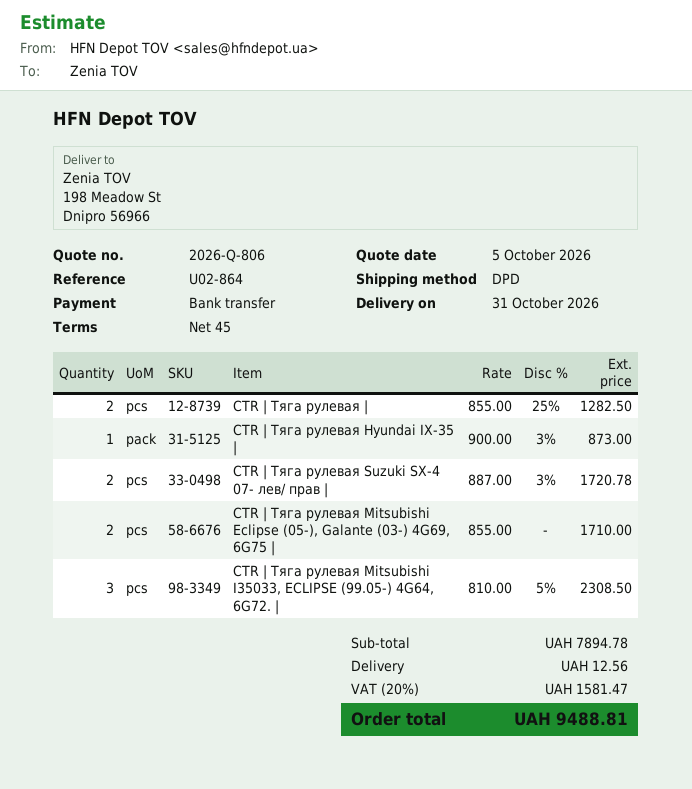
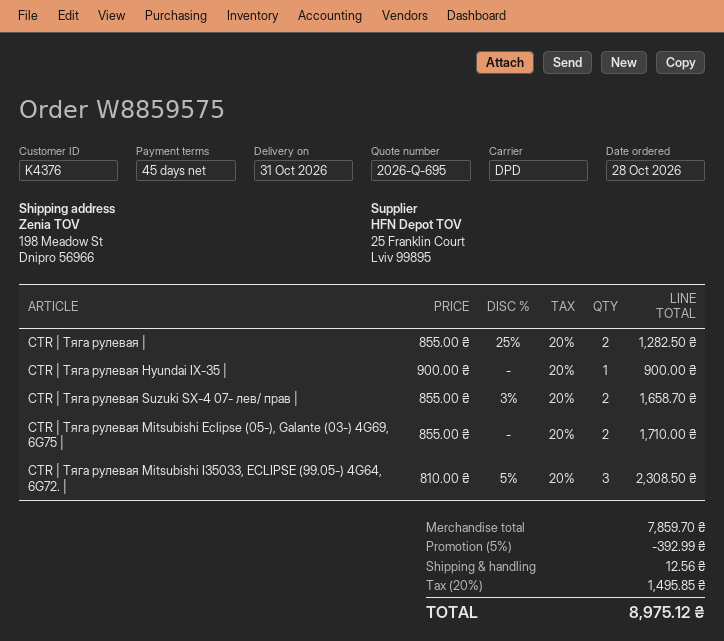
quote number: 2026-Q-806 -> 2026-Q-695
CTR | Тяга рулевая Hyundai IX-35 |: 1 x 900.00 - 3% = 873.00 -> 1 x 900.00 = 900.00
CTR | Тяга рулевая Suzuki SX-4 07- лев/ прав |: 2 x 887.00 - 3% = 1720.78 -> 2 x 855.00 - 3% = 1658.70
subtotal: 7894.78 -> 7859.70
discount: none -> 5% = 392.99
tax: 20% = 1581.47 -> 20% = 1495.85
total: 9488.81 -> 8975.12

